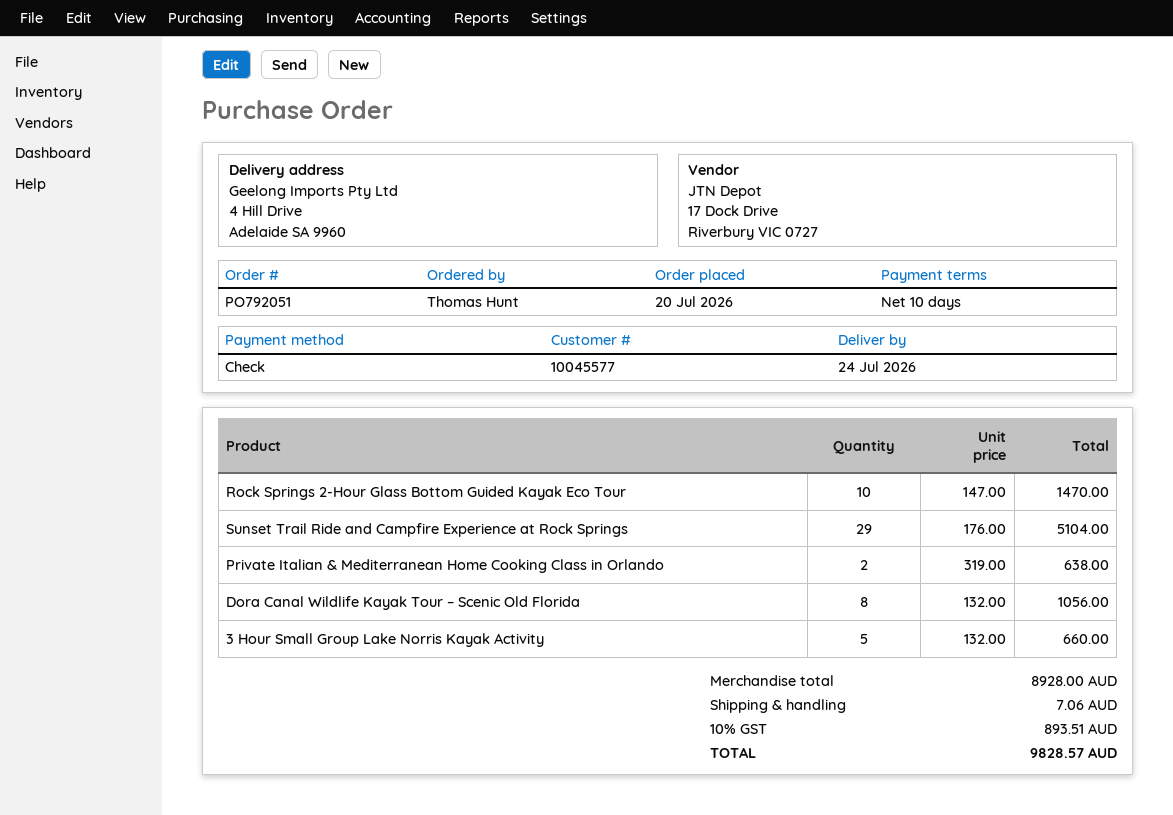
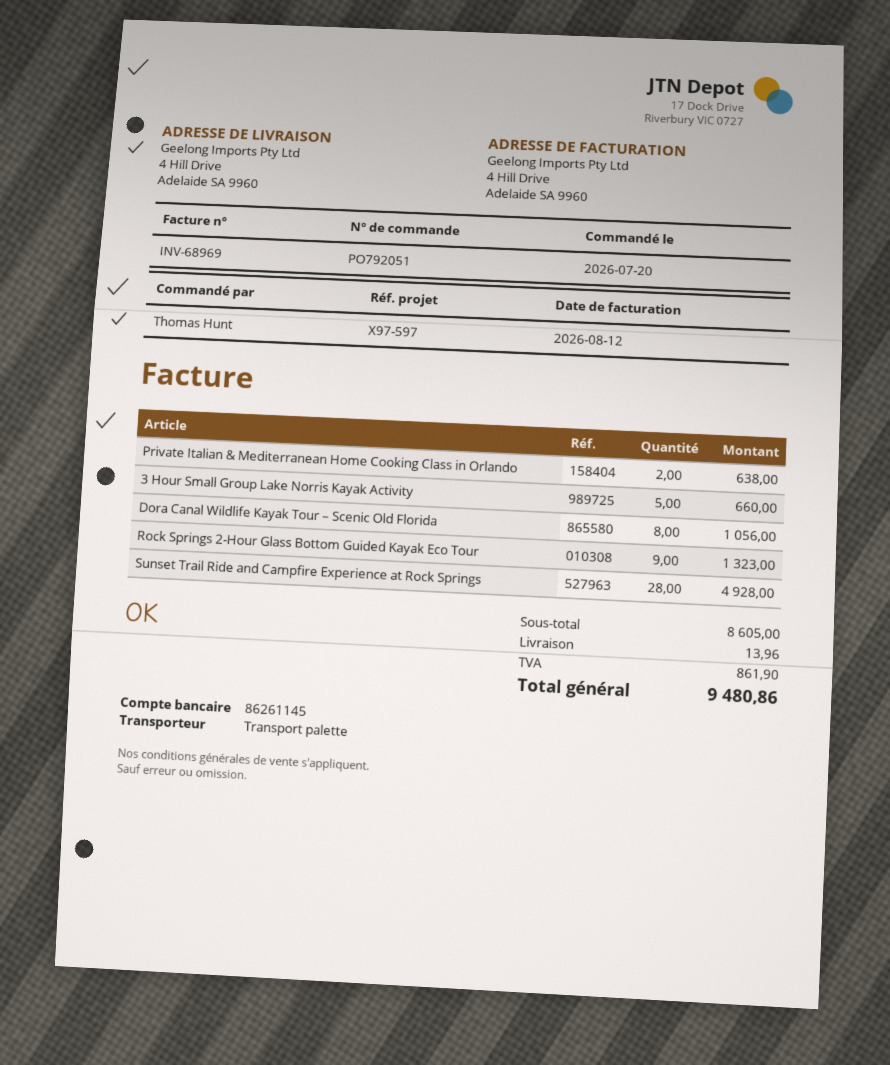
Rock Springs 2-Hour Glass Bottom Guided Kayak Eco Tour: 10 for 1470.00 -> 9 for 1323.00
Sunset Trail Ride and Campfire Experience at Rock Springs: 29 for 5104.00 -> 28 for 4928.00
subtotal: 8928.00 -> 8605.00
shipping: 7.06 -> 13.96
tax: 893.51 -> 861.90
total: 9828.57 -> 9480.86

